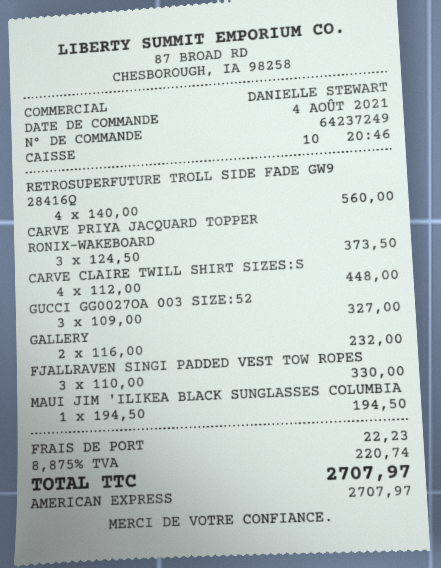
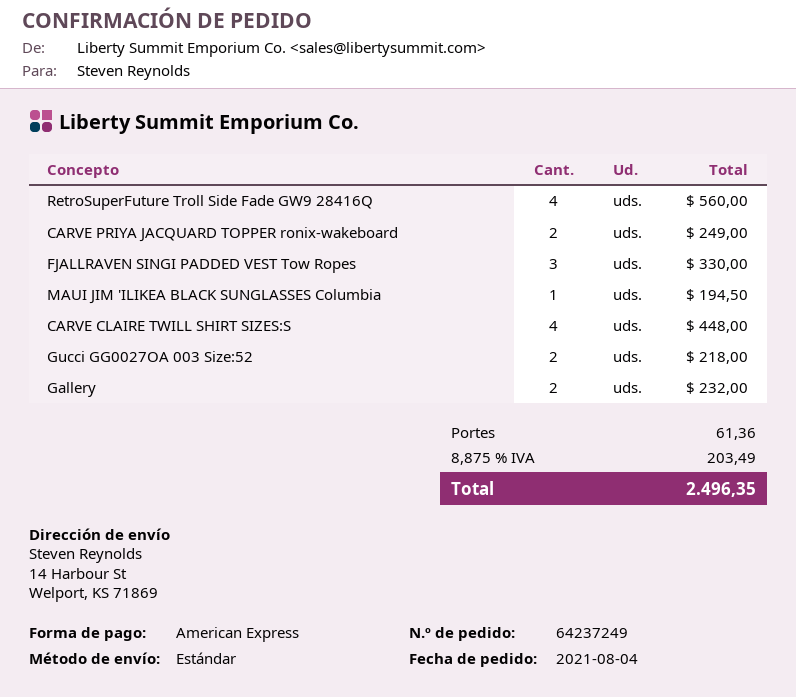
CARVE PRIYA JACQUARD TOPPER RONIX-WAKEBOARD: 3 for 373.50 -> 2 for 249.00
GUCCI GG0027OA 003 SIZE:52: 3 for 327.00 -> 2 for 218.00
shipping: 22.23 -> 61.36
tax: 8.875% = 220.74 -> 8.875% = 203.49
total: 2707.97 -> 2496.35

